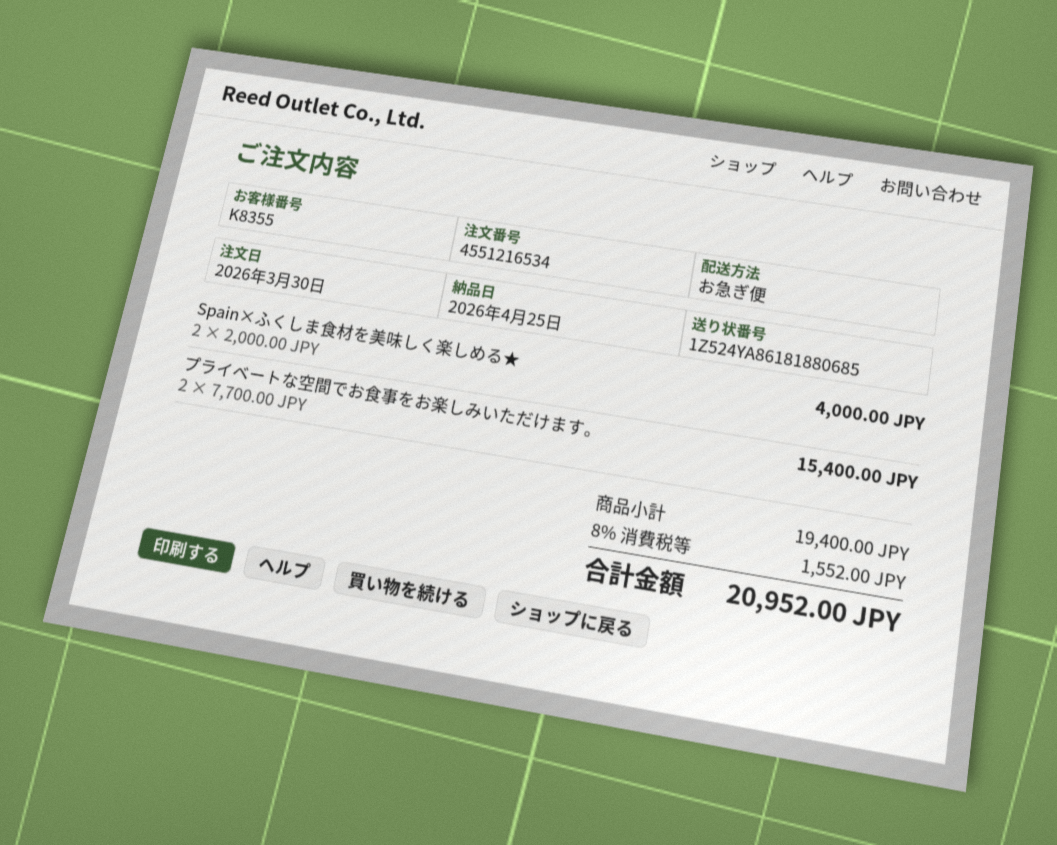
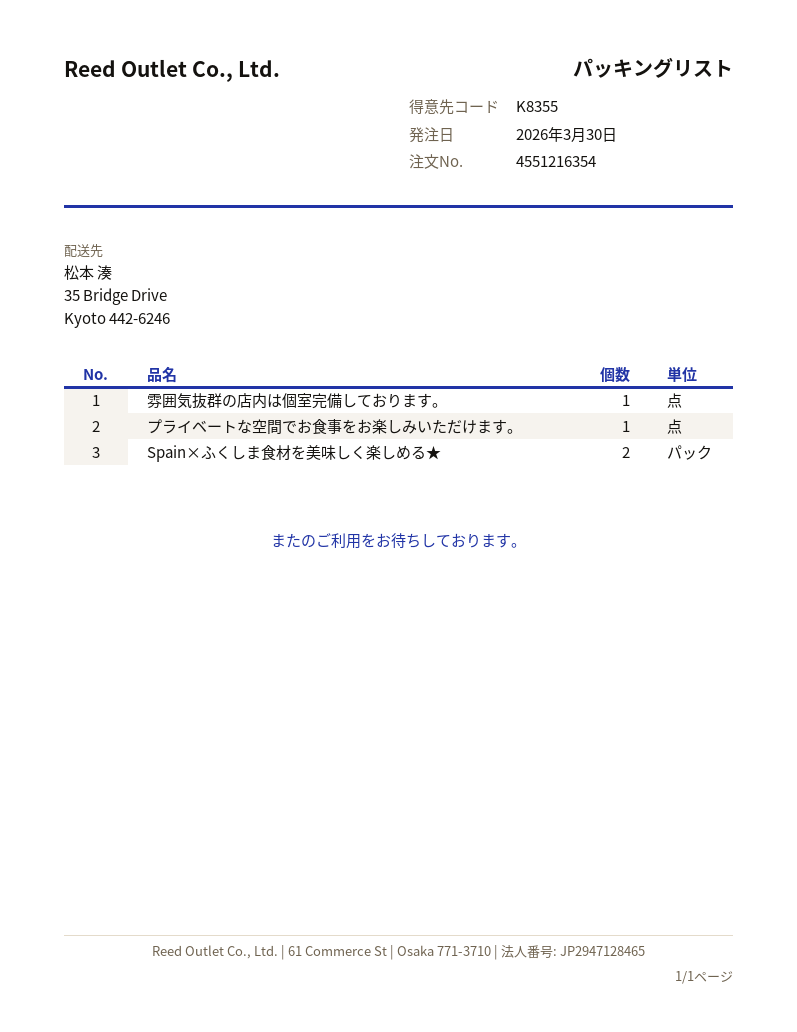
order number: 4551216534 -> 4551216354
プライベートな空間でお食事をお楽しみいただけます。: 2 -> 1
雰囲気抜群の店内は個室完備しております。: none -> 1

